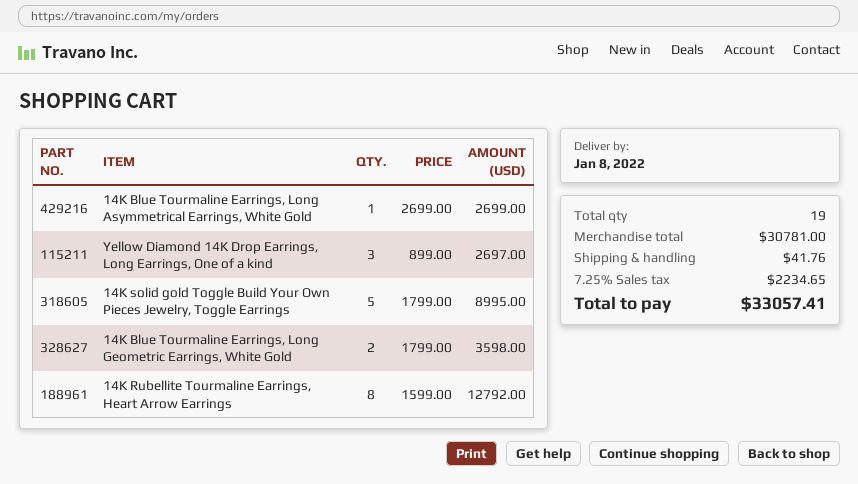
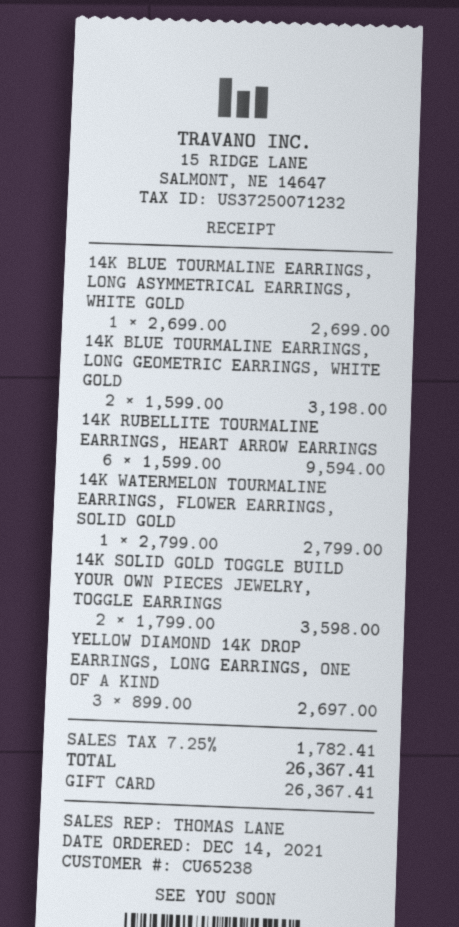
14K solid gold Toggle Build Your Own Pieces Jewelry, Toggle Earrings: 5 x 1799.00 = 8995.00 -> 2 x 1799.00 = 3598.00
14K Blue Tourmaline Earrings, Long Geometric Earrings, White Gold: 2 x 1799.00 = 3598.00 -> 2 x 1599.00 = 3198.00
14K Rubellite Tourmaline Earrings, Heart Arrow Earrings: 8 x 1599.00 = 12792.00 -> 6 x 1599.00 = 9594.00
14K WATERMELON TOURMALINE EARRINGS, FLOWER EARRINGS, SOLID GOLD: none -> 1 x 2799.00 = 2799.00
shipping: 41.76 -> none
tax: 7.25% = 2234.65 -> 7.25% = 1782.41
total: 33057.41 -> 26367.41

